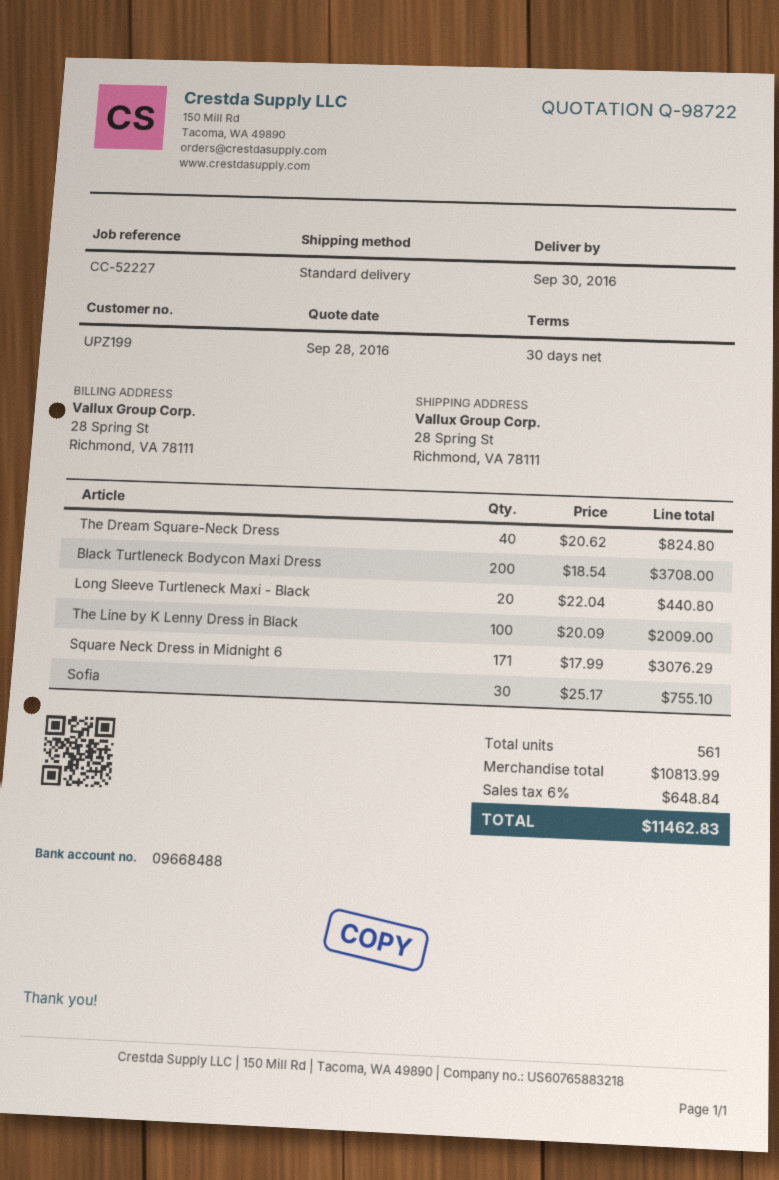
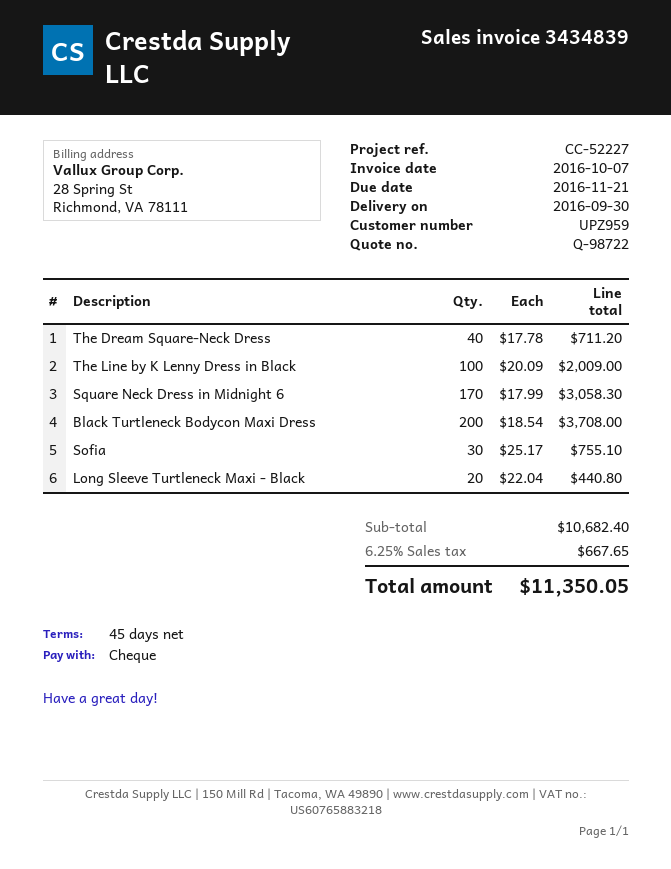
payment terms: 30 days -> 45 days
customer number: UPZ199 -> UPZ959
The Dream Square-Neck Dress: 40 x 20.62 = 824.80 -> 40 x 17.78 = 711.20
Square Neck Dress in Midnight 6: 171 x 17.99 = 3076.29 -> 170 x 17.99 = 3058.30
subtotal: 10813.99 -> 10682.40
tax: 6% = 648.84 -> 6.25% = 667.65
total: 11462.83 -> 11350.05

